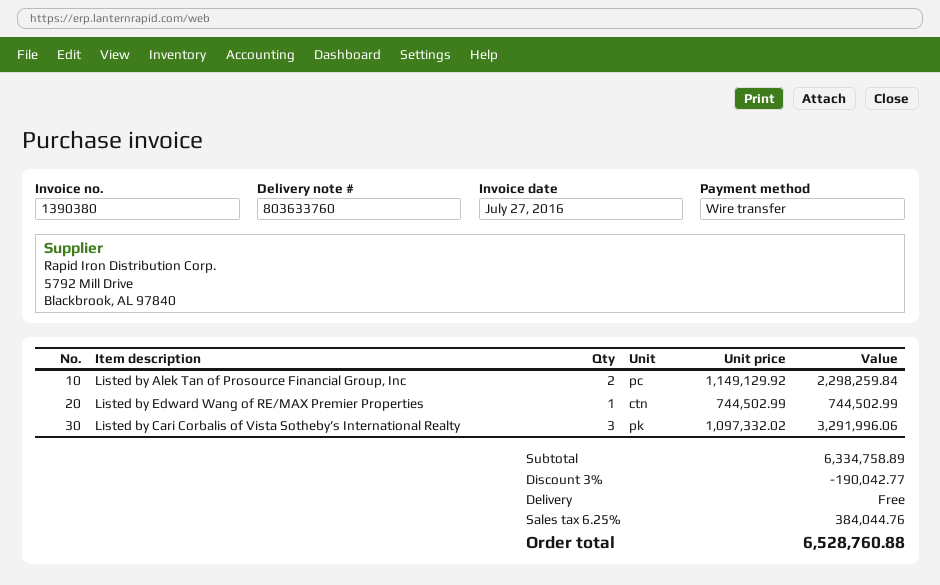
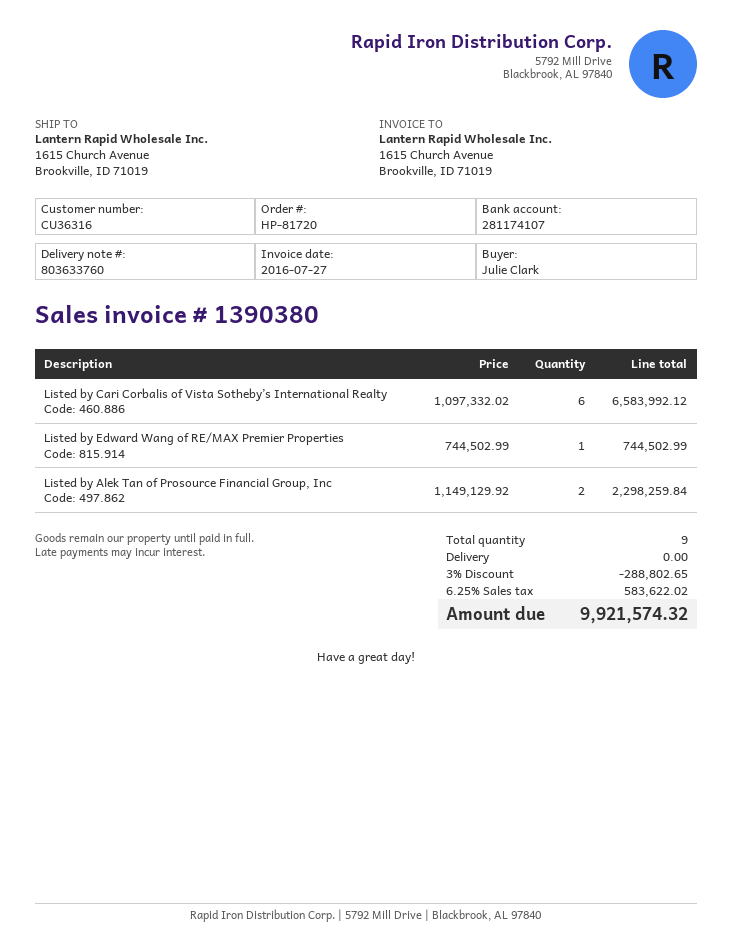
Listed by Cari Corbalis of Vista Sotheby’s International Realty: 3 x 1097332.02 = 3291996.06 -> 6 x 1097332.02 = 6583992.12
discount: 3% = 190042.77 -> 3% = 288802.65
tax: 6.25% = 384044.76 -> 6.25% = 583622.02
total: 6528760.88 -> 9921574.32

